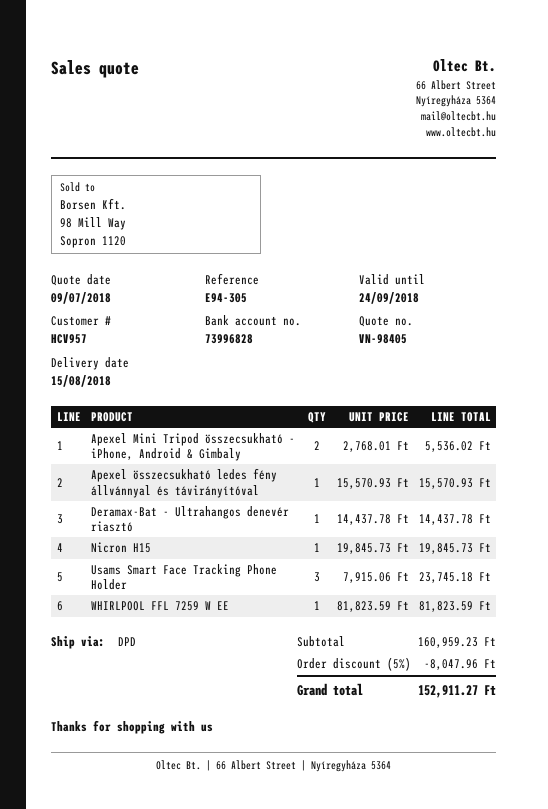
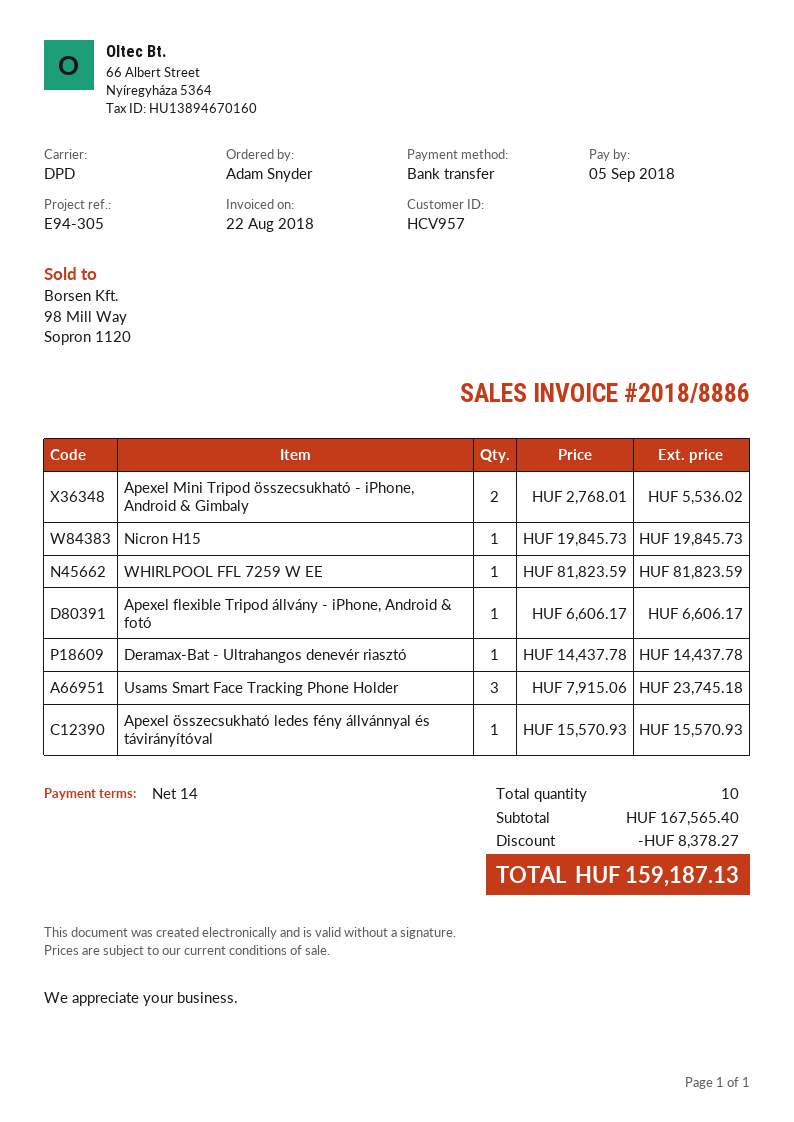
Apexel flexible Tripod állvány - iPhone, Android & fotó: none -> 1 x 6606.17 = 6606.17
subtotal: 160959.23 -> 167565.40
discount: 8047.96 -> 8378.27
total: 152911.27 -> 159187.13

